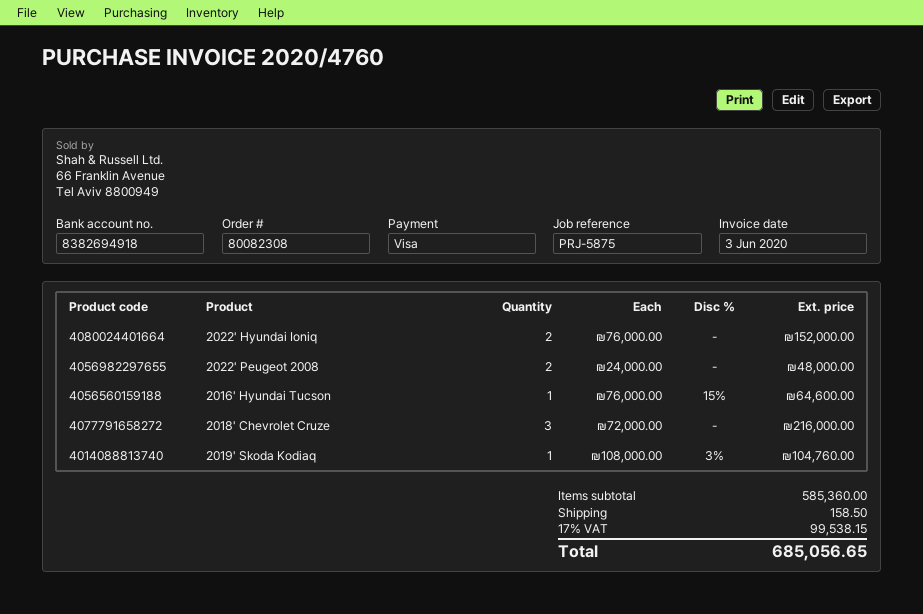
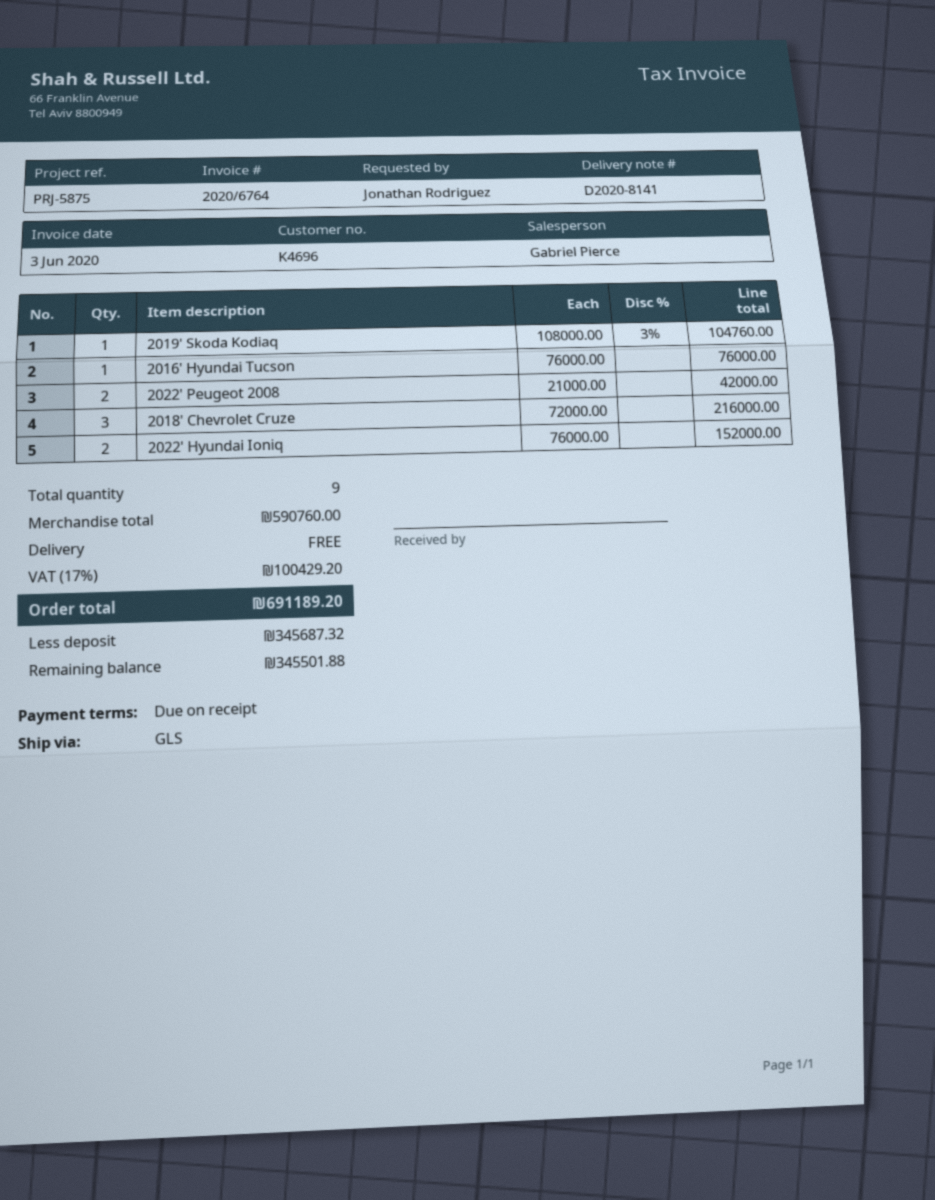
invoice number: 2020/4760 -> 2020/6764
2022' Peugeot 2008: 2 x 24000.00 = 48000.00 -> 2 x 21000.00 = 42000.00
2016' Hyundai Tucson: 1 x 76000.00 - 15% = 64600.00 -> 1 x 76000.00 = 76000.00
subtotal: 585360.00 -> 590760.00
shipping: 158.50 -> 0.00
tax: 17% = 99538.15 -> 17% = 100429.20
total: 685056.65 -> 691189.20

